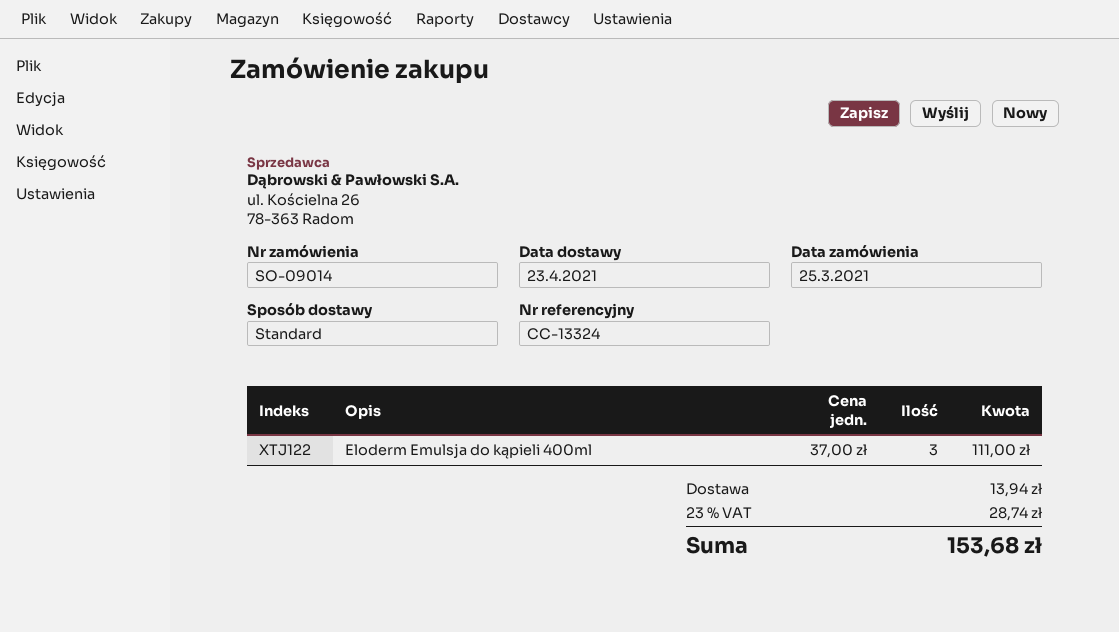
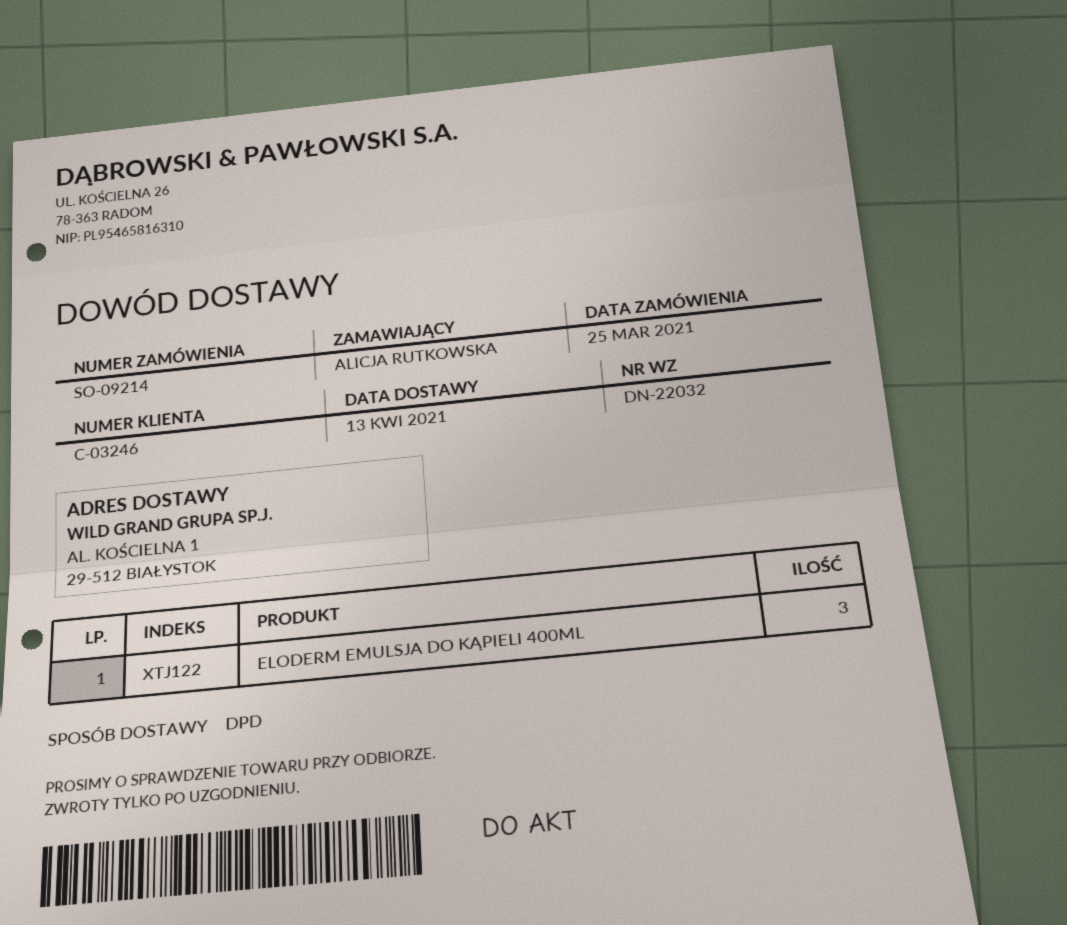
order number: SO-09014 -> SO-09214
delivery date: 2021-04-23 -> 2021-04-13
shipping method: standard -> DPD

